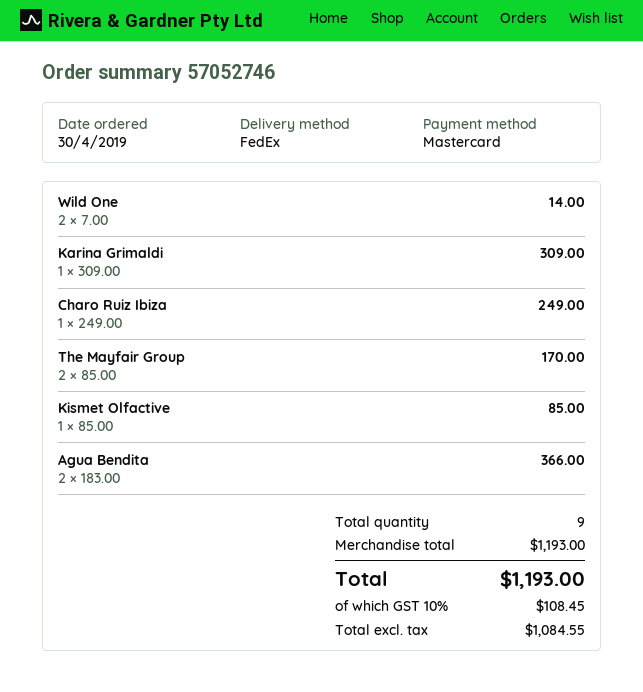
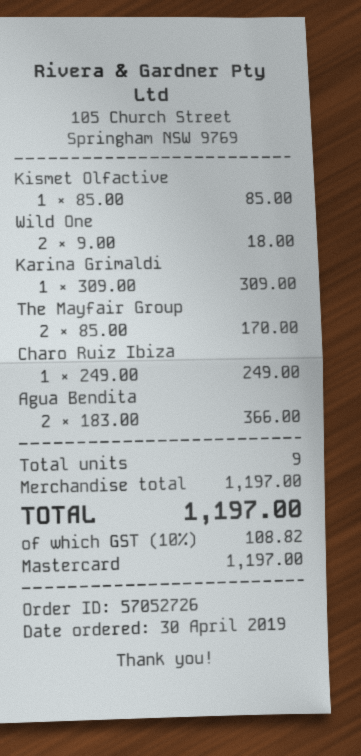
order number: 57052746 -> 57052726
Wild One: 2 x 7.00 = 14.00 -> 2 x 9.00 = 18.00
subtotal: 1193.00 -> 1197.00
tax: 10% = 108.45 -> 10% = 108.82
total: 1193.00 -> 1197.00

